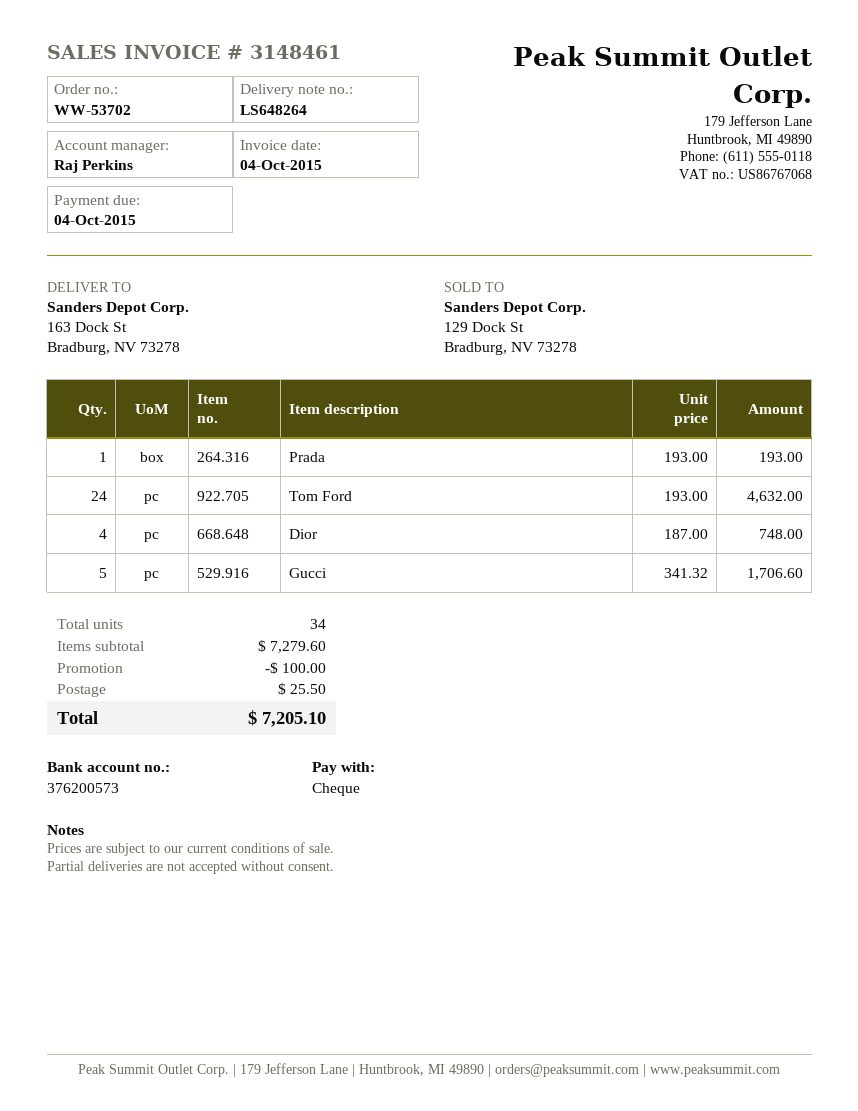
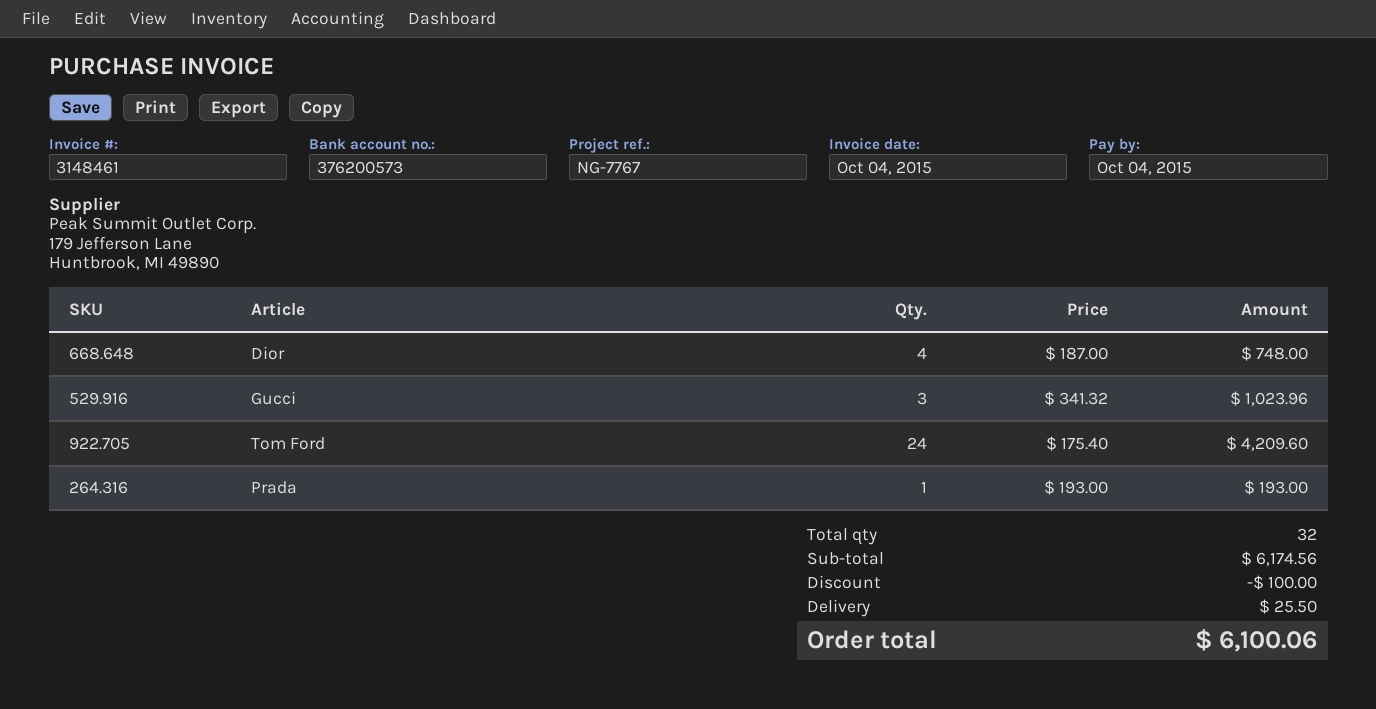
Tom Ford: 24 x 193.00 = 4632.00 -> 24 x 175.40 = 4209.60
Gucci: 5 x 341.32 = 1706.60 -> 3 x 341.32 = 1023.96
total quantity: 34 -> 32
subtotal: 7279.60 -> 6174.56
total: 7205.10 -> 6100.06

